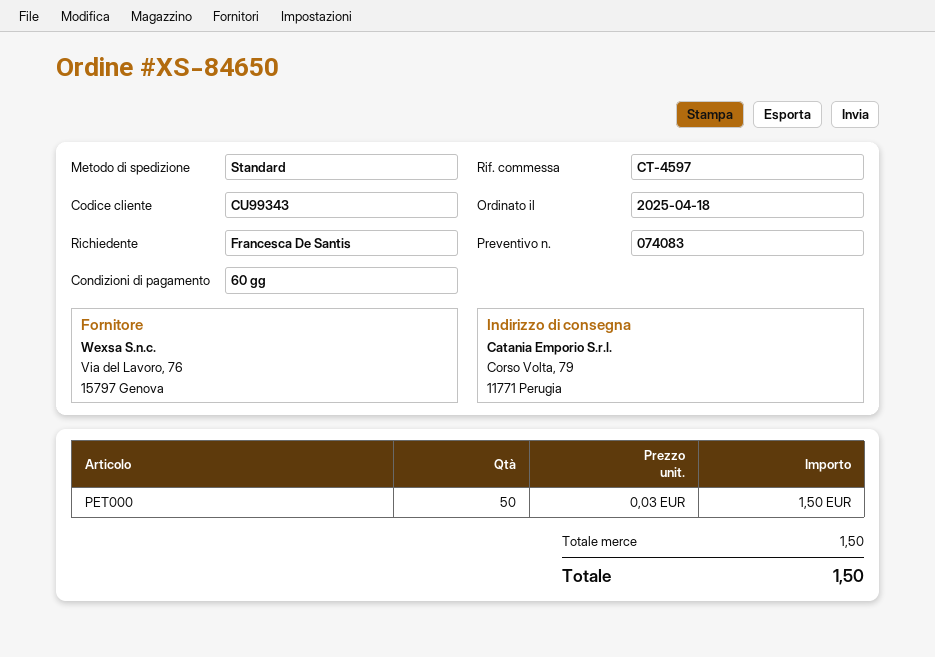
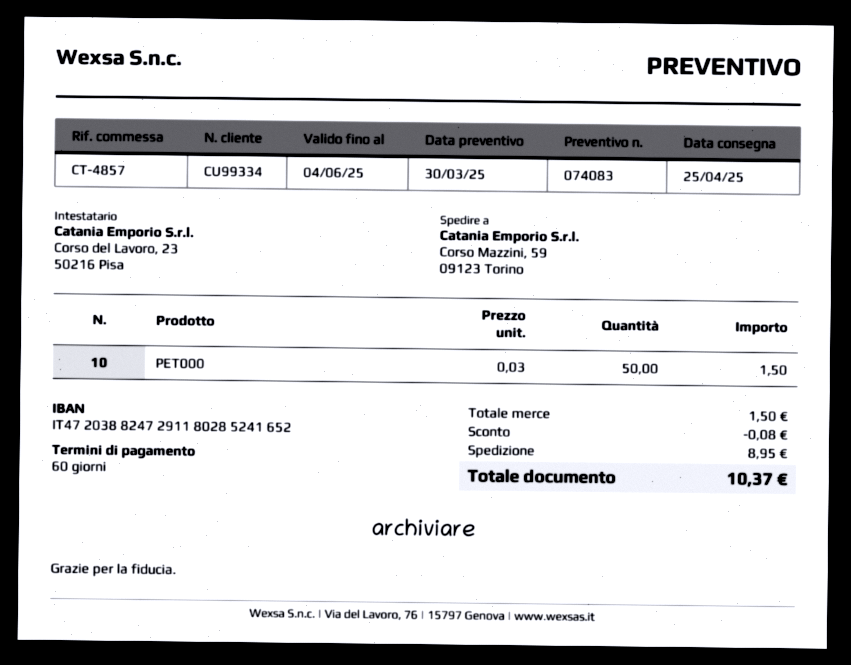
customer number: CU99343 -> CU99334
reference: CT-4597 -> CT-4857
ship to: Corso Volta, 79, 11771 Perugia -> Corso Mazzini, 59, 09123 Torino
discount: none -> 0.08
shipping: none -> 8.95
total: 1.50 -> 10.37

